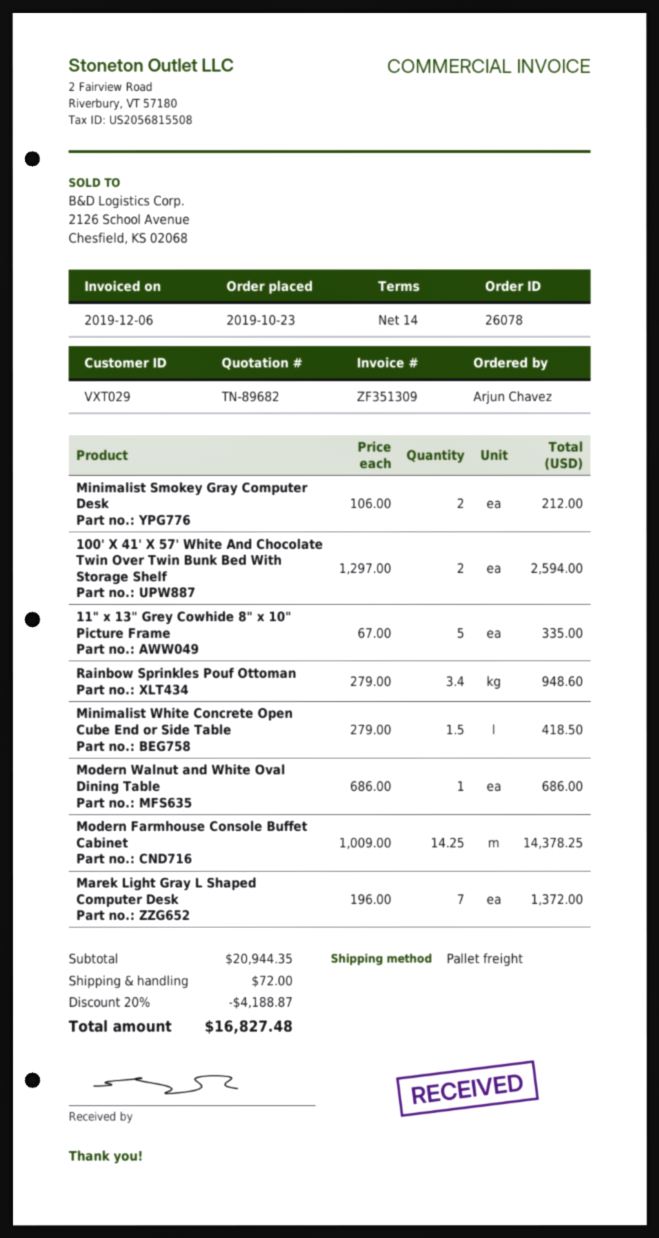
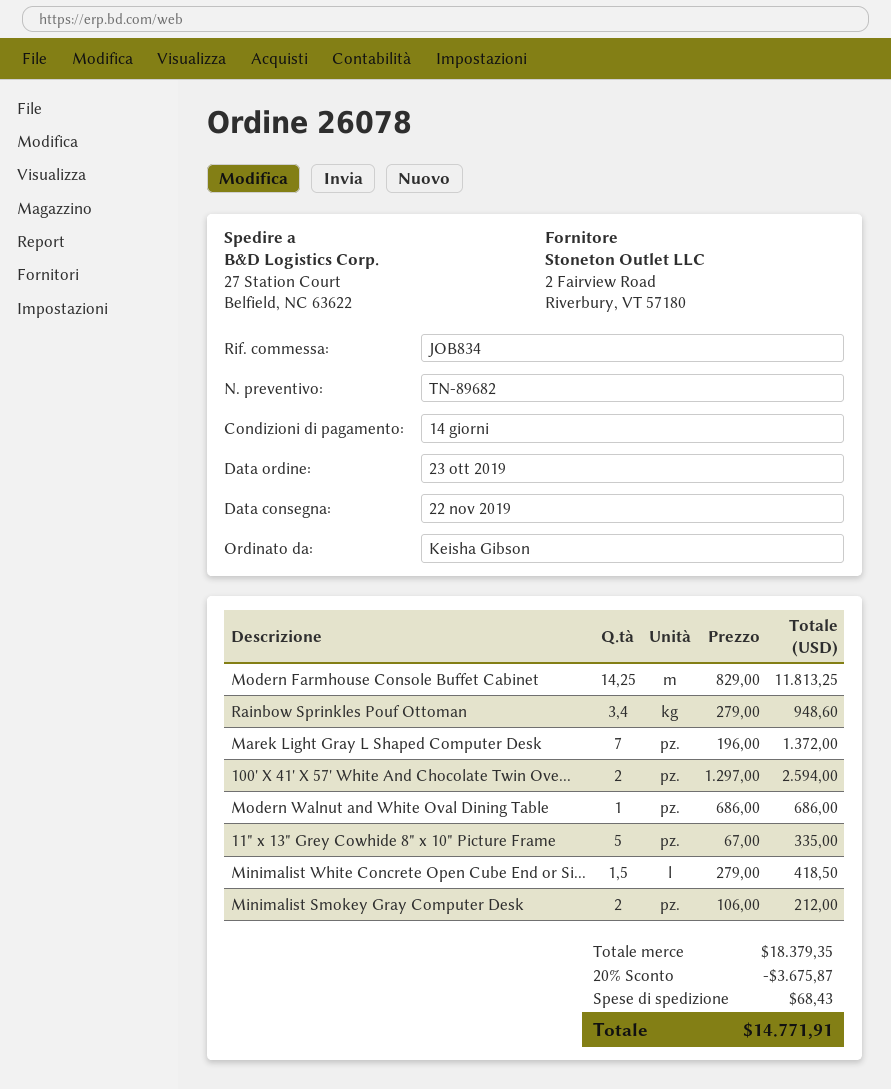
ordered by: Arjun Chavez -> Keisha Gibson
Modern Farmhouse Console Buffet Cabinet: 14.25 x 1009.00 = 14378.25 -> 14.25 x 829.00 = 11813.25
subtotal: 20944.35 -> 18379.35
discount: 20% = 4188.87 -> 20% = 3675.87
shipping: 72.00 -> 68.43
total: 16827.48 -> 14771.91

